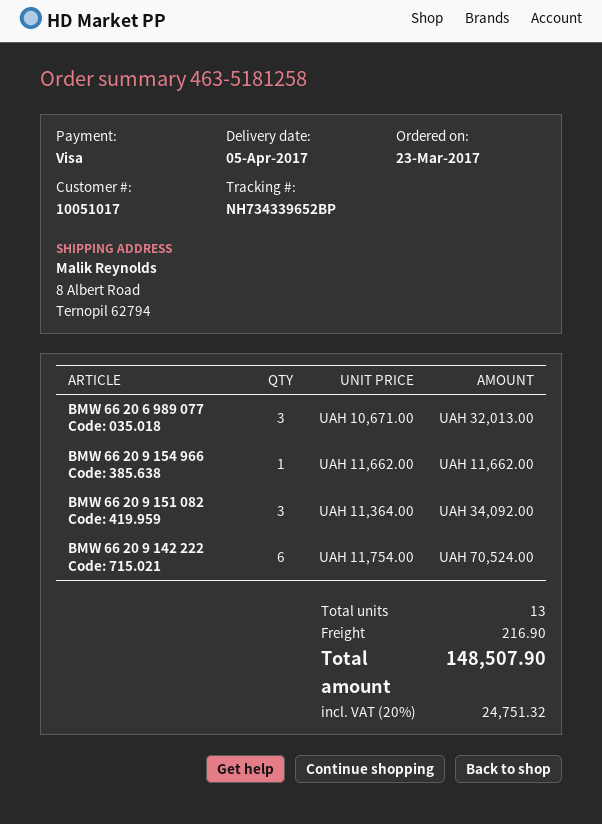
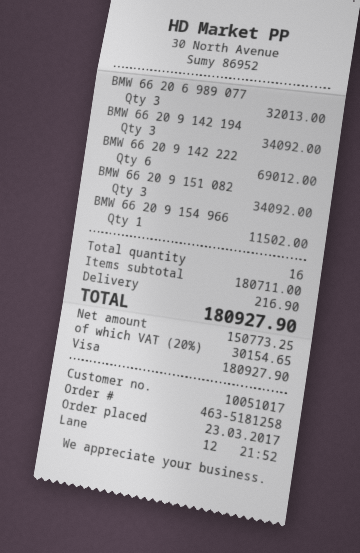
BMW 66 20 9 154 966: 1 for 11662.00 -> 1 for 11502.00
BMW 66 20 9 142 222: 6 for 70524.00 -> 6 for 69012.00
BMW 66 20 9 142 194: none -> 3 for 34092.00
total quantity: 13 -> 16
tax: 20% = 24751.32 -> 20% = 30154.65
total: 148507.90 -> 180927.90

